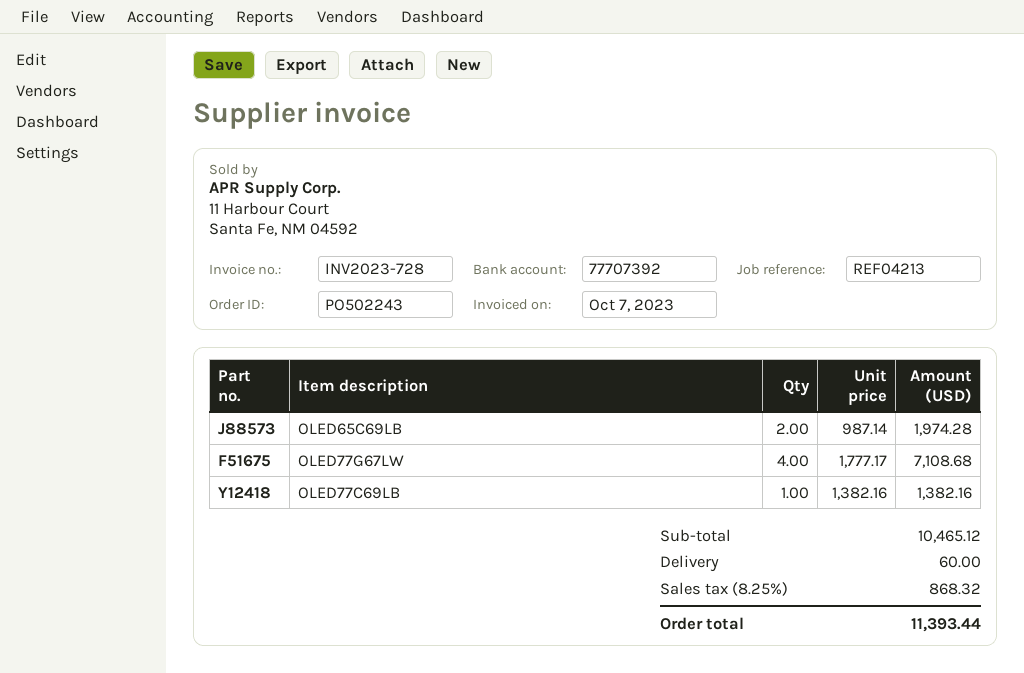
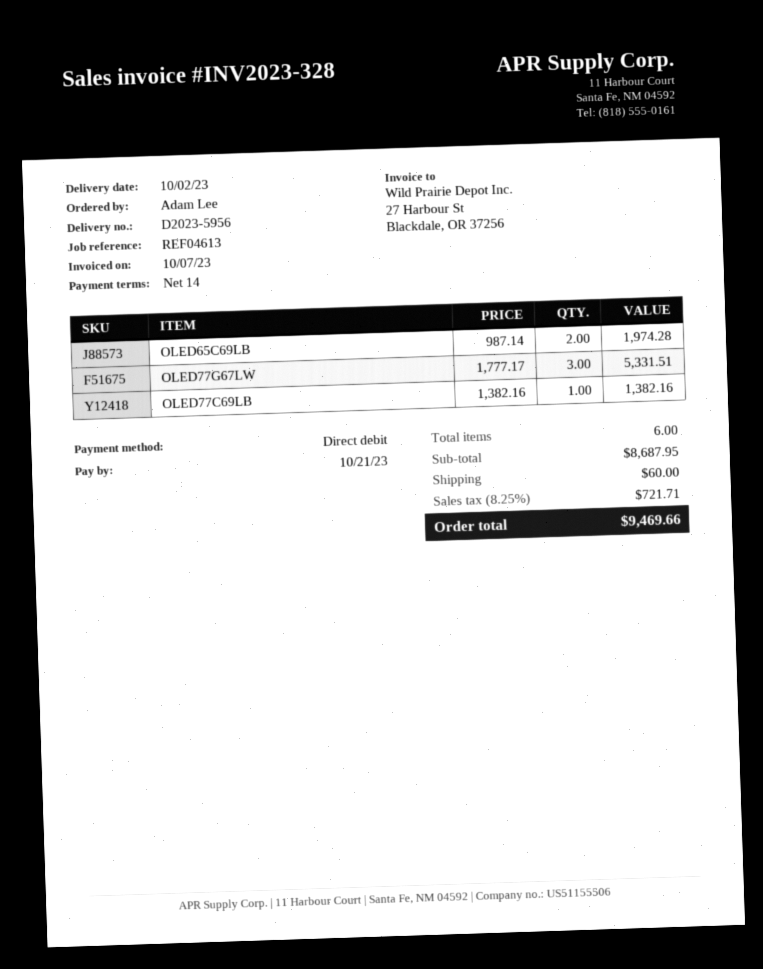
invoice number: INV2023-728 -> INV2023-328
reference: REF04213 -> REF04613
OLED77G67LW: 4 x 1777.17 = 7108.68 -> 3 x 1777.17 = 5331.51
subtotal: 10465.12 -> 8687.95
tax: 8.25% = 868.32 -> 8.25% = 721.71
total: 11393.44 -> 9469.66

